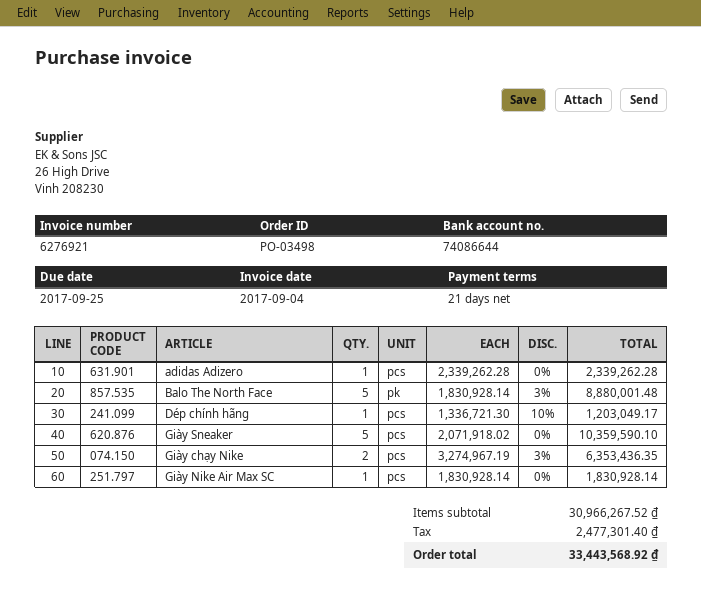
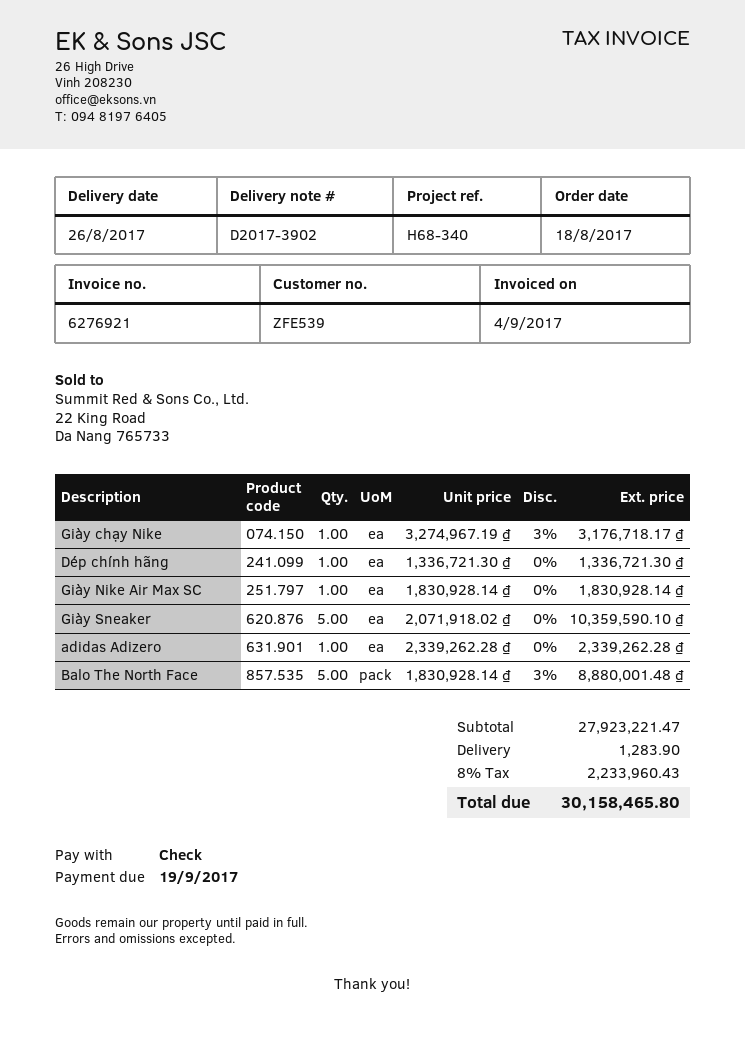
due date: 2017-09-25 -> 2017-09-19
Dép chính hãng: 1 x 1336721.30 - 10% = 1203049.17 -> 1 x 1336721.30 = 1336721.30
Giày chạy Nike: 2 x 3274967.19 - 3% = 6353436.35 -> 1 x 3274967.19 - 3% = 3176718.17
subtotal: 30966267.52 -> 27923221.47
shipping: none -> 1283.90
tax: 2477301.40 -> 2233960.43
total: 33443568.92 -> 30158465.80

